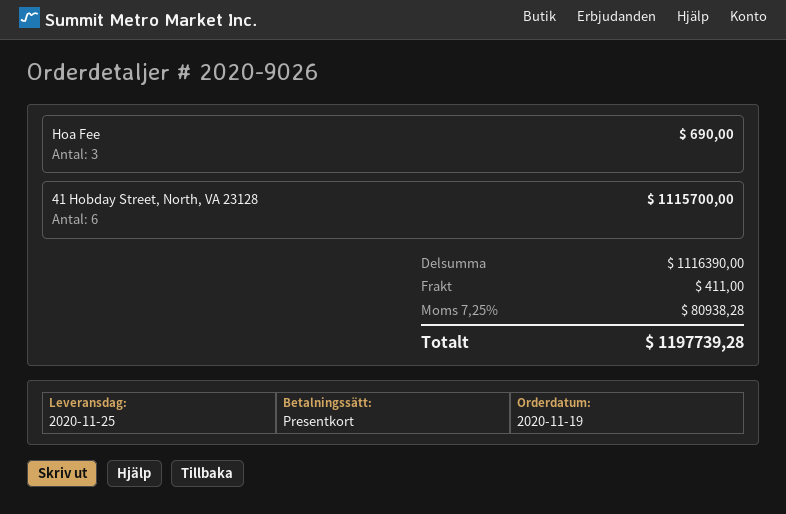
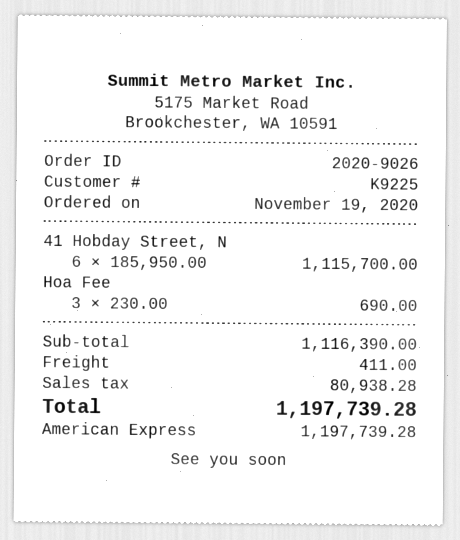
payment method: gift card -> American Express

